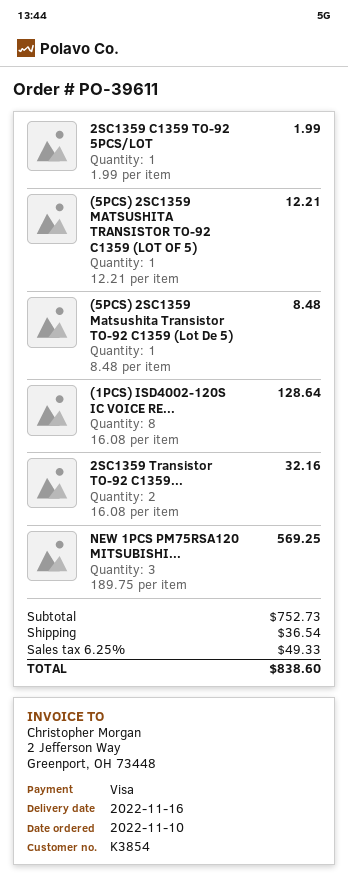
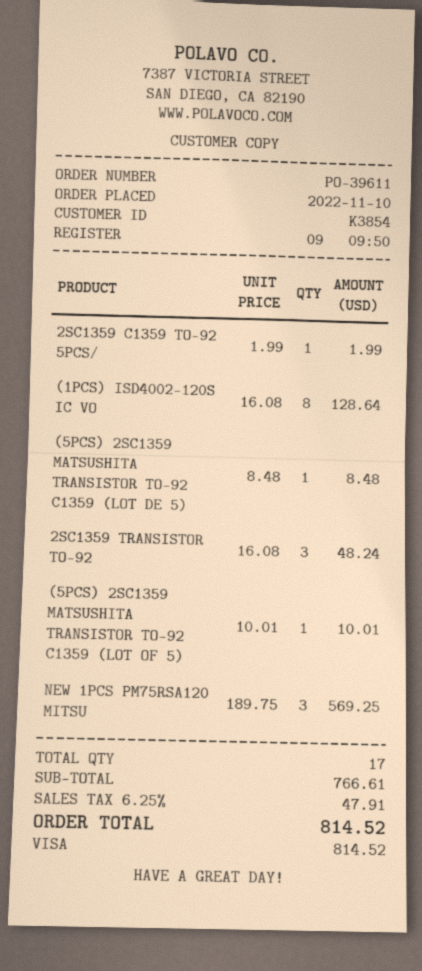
(5PCS) 2SC1359 MATSUSHITA TRANSISTOR TO-92 C1359 (LOT OF 5): 1 x 12.21 = 12.21 -> 1 x 10.01 = 10.01
2SC1359 Transistor TO-92 C1359...: 2 x 16.08 = 32.16 -> 3 x 16.08 = 48.24
subtotal: 752.73 -> 766.61
shipping: 36.54 -> none
tax: 6.25% = 49.33 -> 6.25% = 47.91
total: 838.60 -> 814.52

